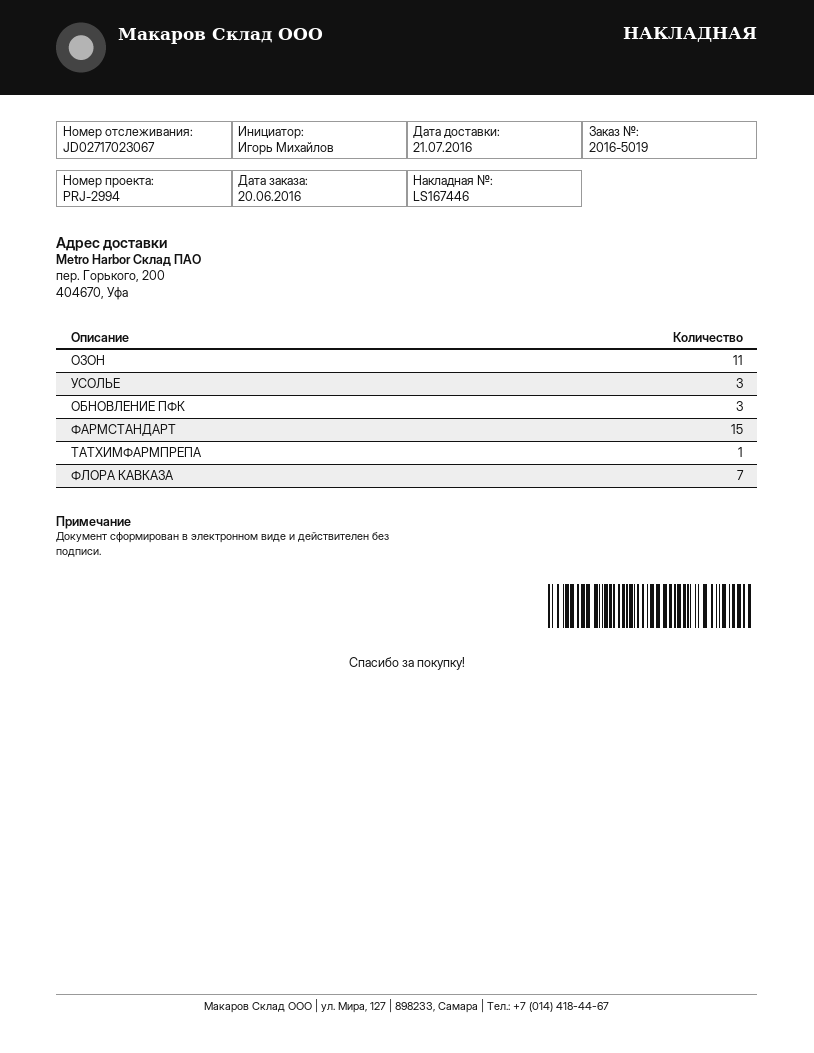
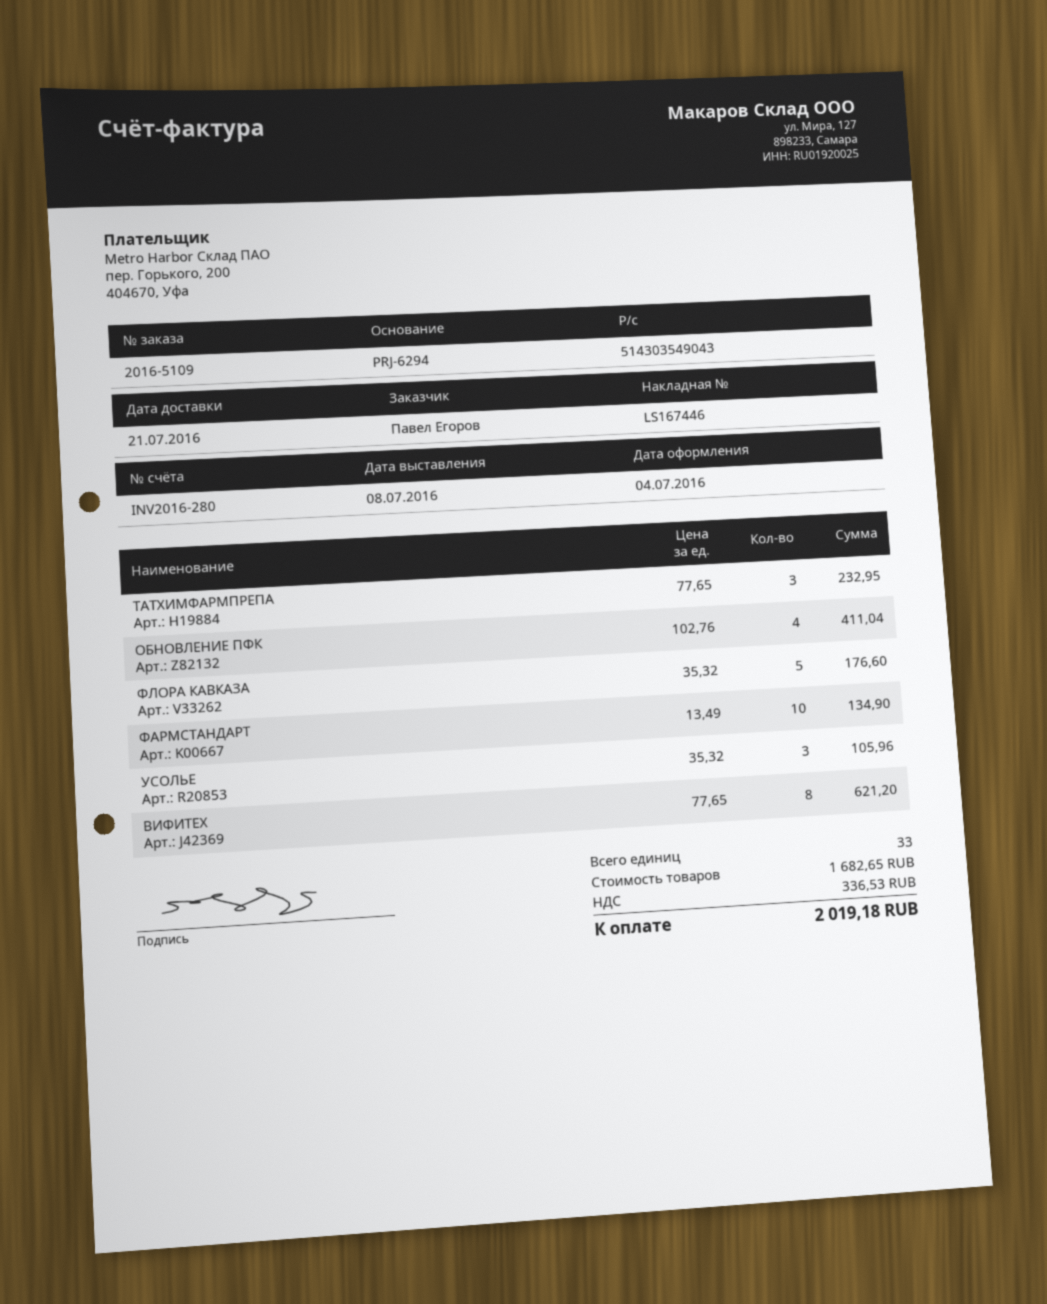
order number: 2016-5019 -> 2016-5109
order date: 2016-06-20 -> 2016-07-04
reference: PRJ-2994 -> PRJ-6294
ordered by: Игорь Михайлов -> Павел Егоров
ОЗОН: 11 -> none
ОБНОВЛЕНИЕ ПФК: 3 -> 4
ФАРМСТАНДАРТ: 15 -> 10
ТАТХИМФАРМПРЕПА: 1 -> 3
ФЛОРА КАВКАЗА: 7 -> 5
ВИФИТЕХ: none -> 8

